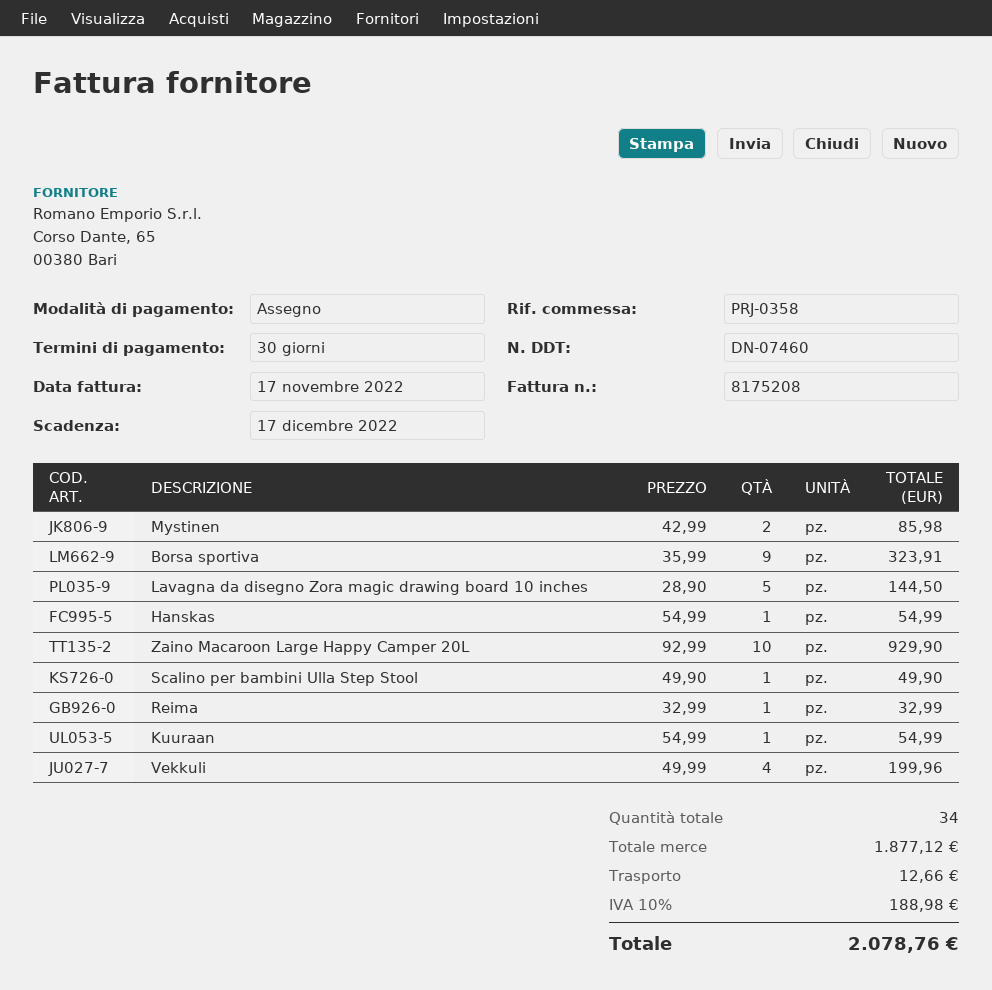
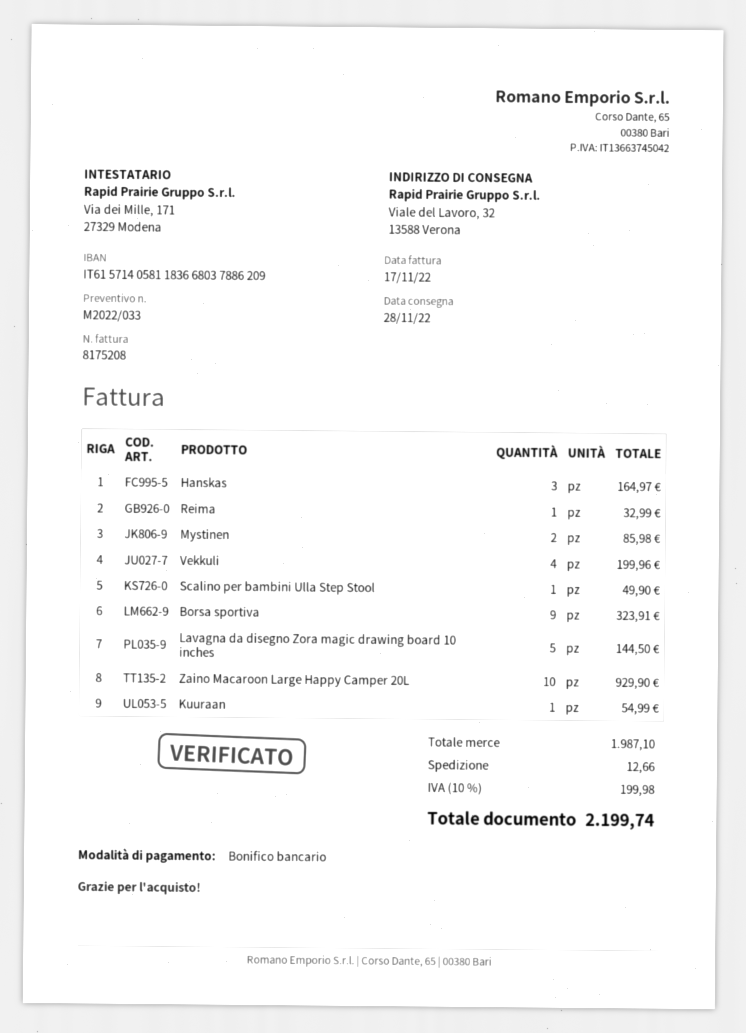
payment method: cheque -> bank transfer
Hanskas: 1 for 54.99 -> 3 for 164.97
subtotal: 1877.12 -> 1987.10
tax: 10% = 188.98 -> 10% = 199.98
total: 2078.76 -> 2199.74

